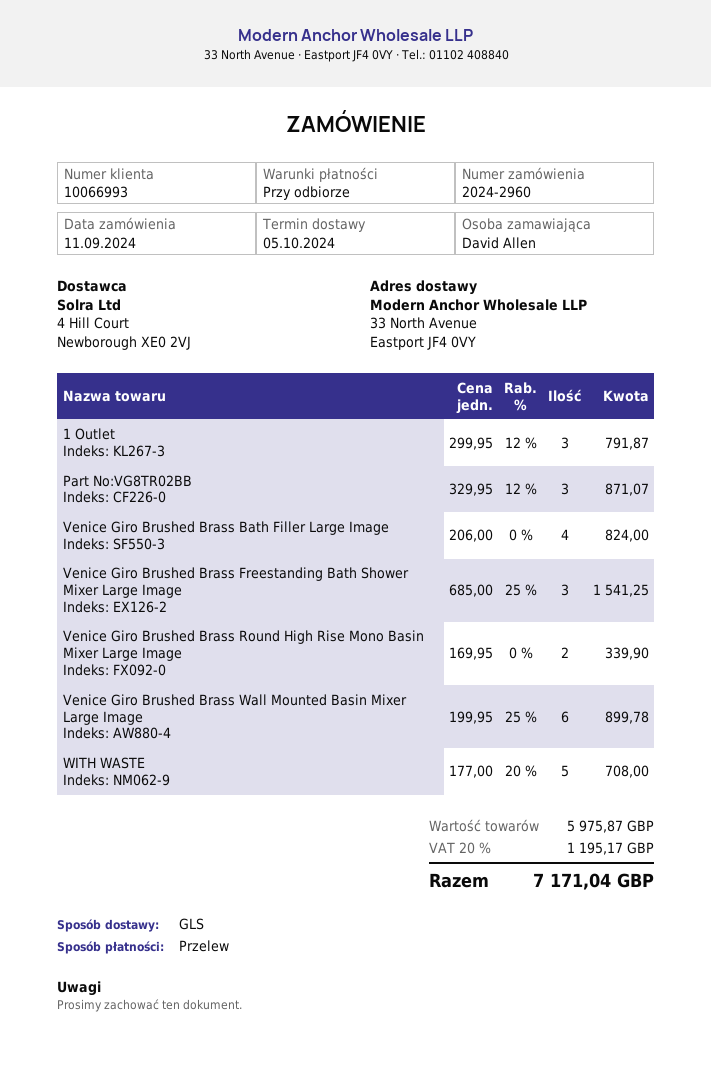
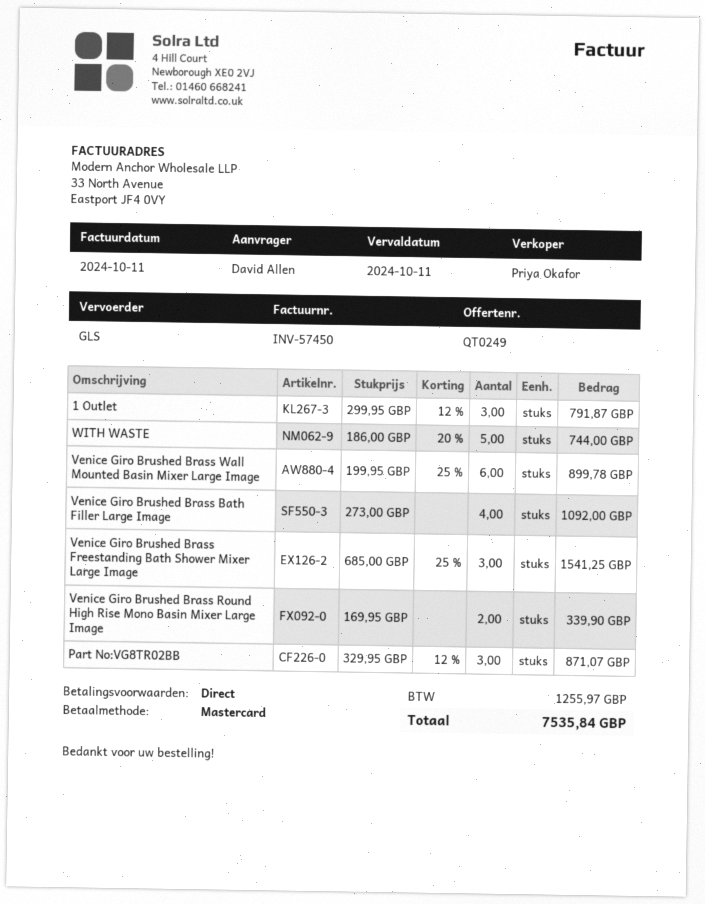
payment method: bank transfer -> Mastercard
Venice Giro Brushed Brass Bath Filler Large Image: 4 x 206.00 = 824.00 -> 4 x 273.00 = 1092.00
WITH WASTE: 5 x 177.00 - 20% = 708.00 -> 5 x 186.00 - 20% = 744.00
tax: 1195.17 -> 1255.97
total: 7171.04 -> 7535.84

